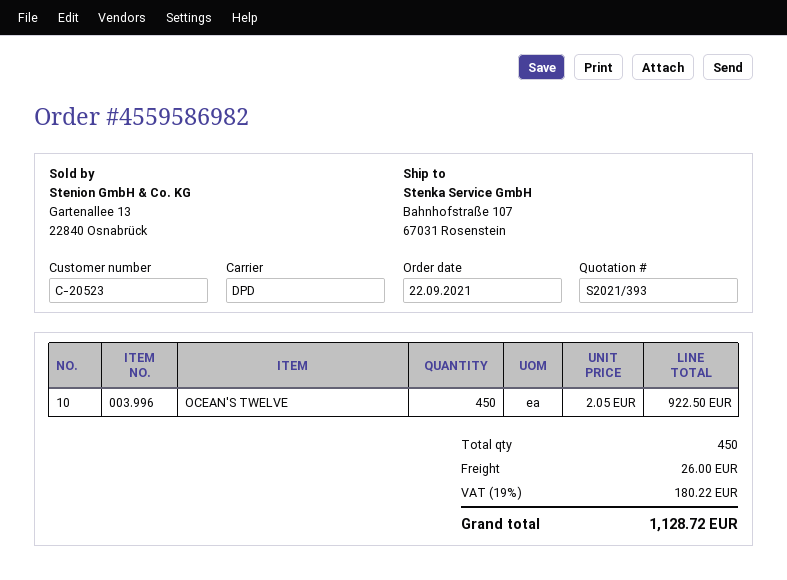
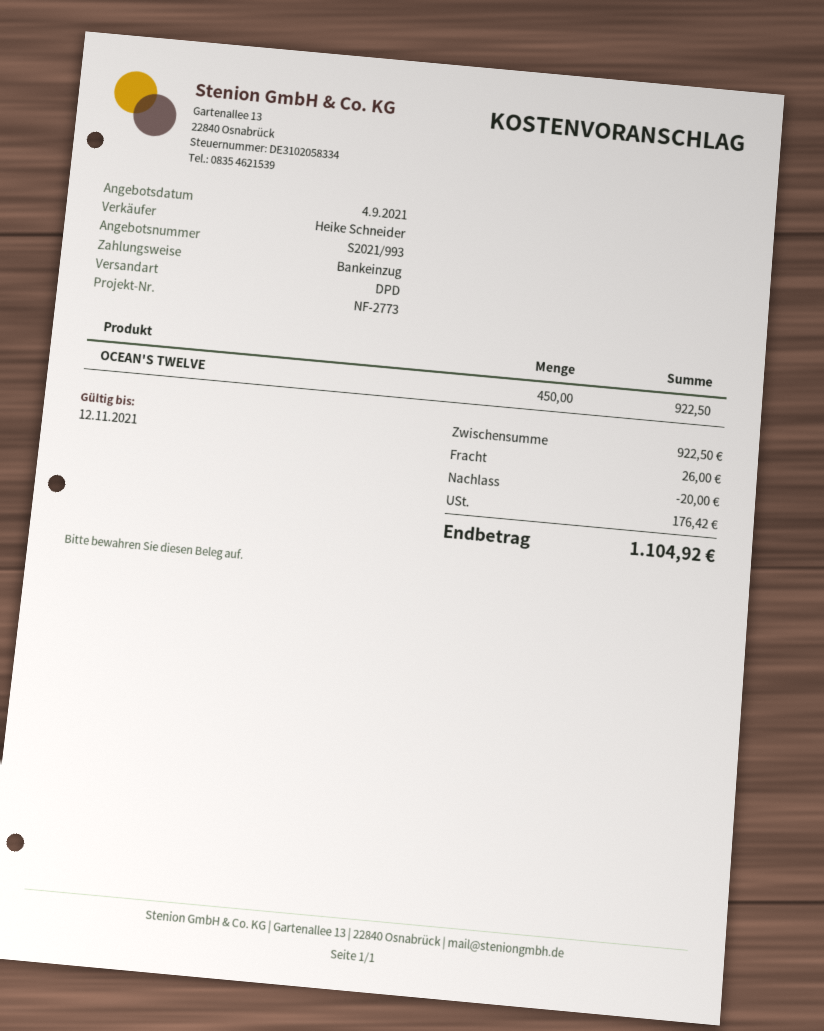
quote number: S2021/393 -> S2021/993
discount: none -> 20.00
tax: 180.22 -> 176.42
total: 1128.72 -> 1104.92

